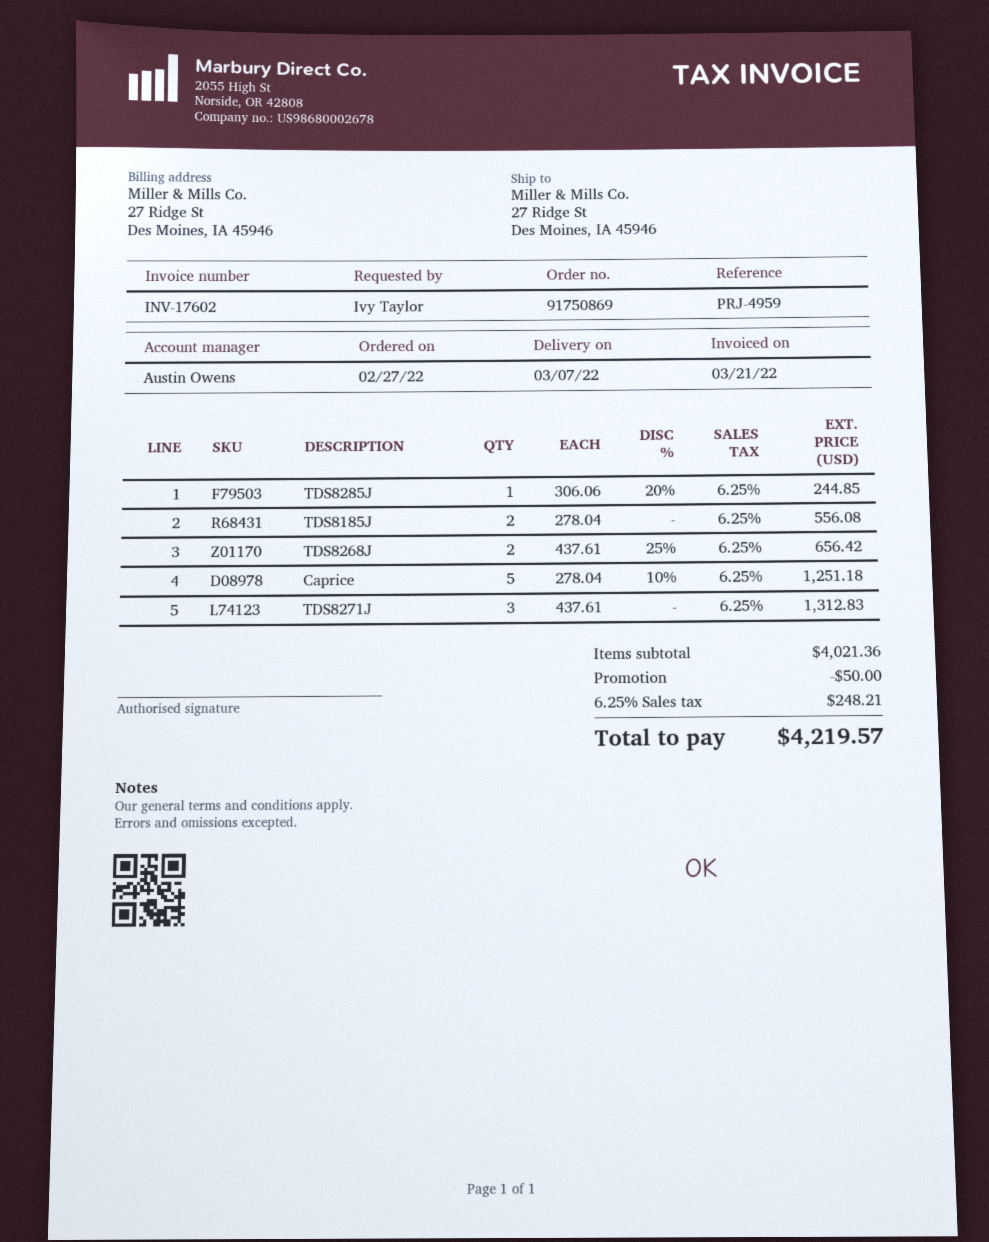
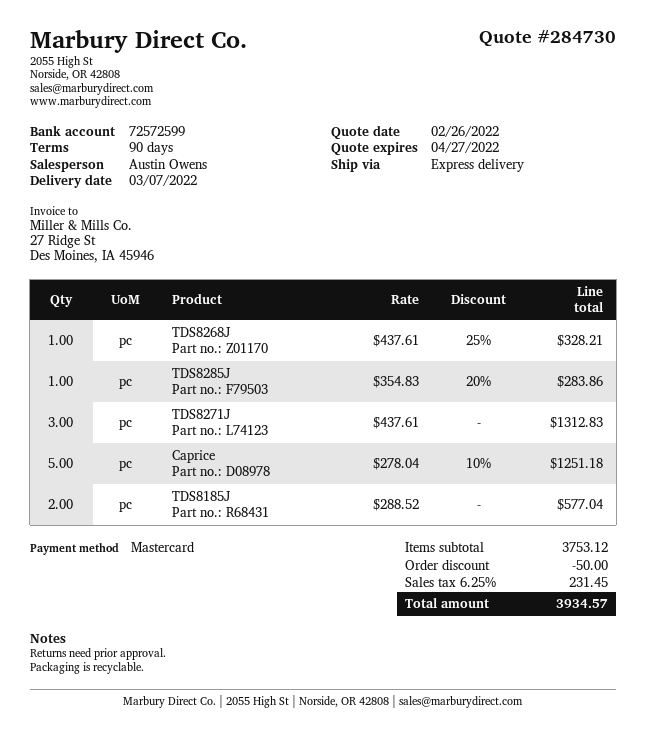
TDS8285J: 1 x 306.06 - 20% = 244.85 -> 1 x 354.83 - 20% = 283.86
TDS8185J: 2 x 278.04 = 556.08 -> 2 x 288.52 = 577.04
TDS8268J: 2 x 437.61 - 25% = 656.42 -> 1 x 437.61 - 25% = 328.21
subtotal: 4021.36 -> 3753.12
tax: 6.25% = 248.21 -> 6.25% = 231.45
total: 4219.57 -> 3934.57

